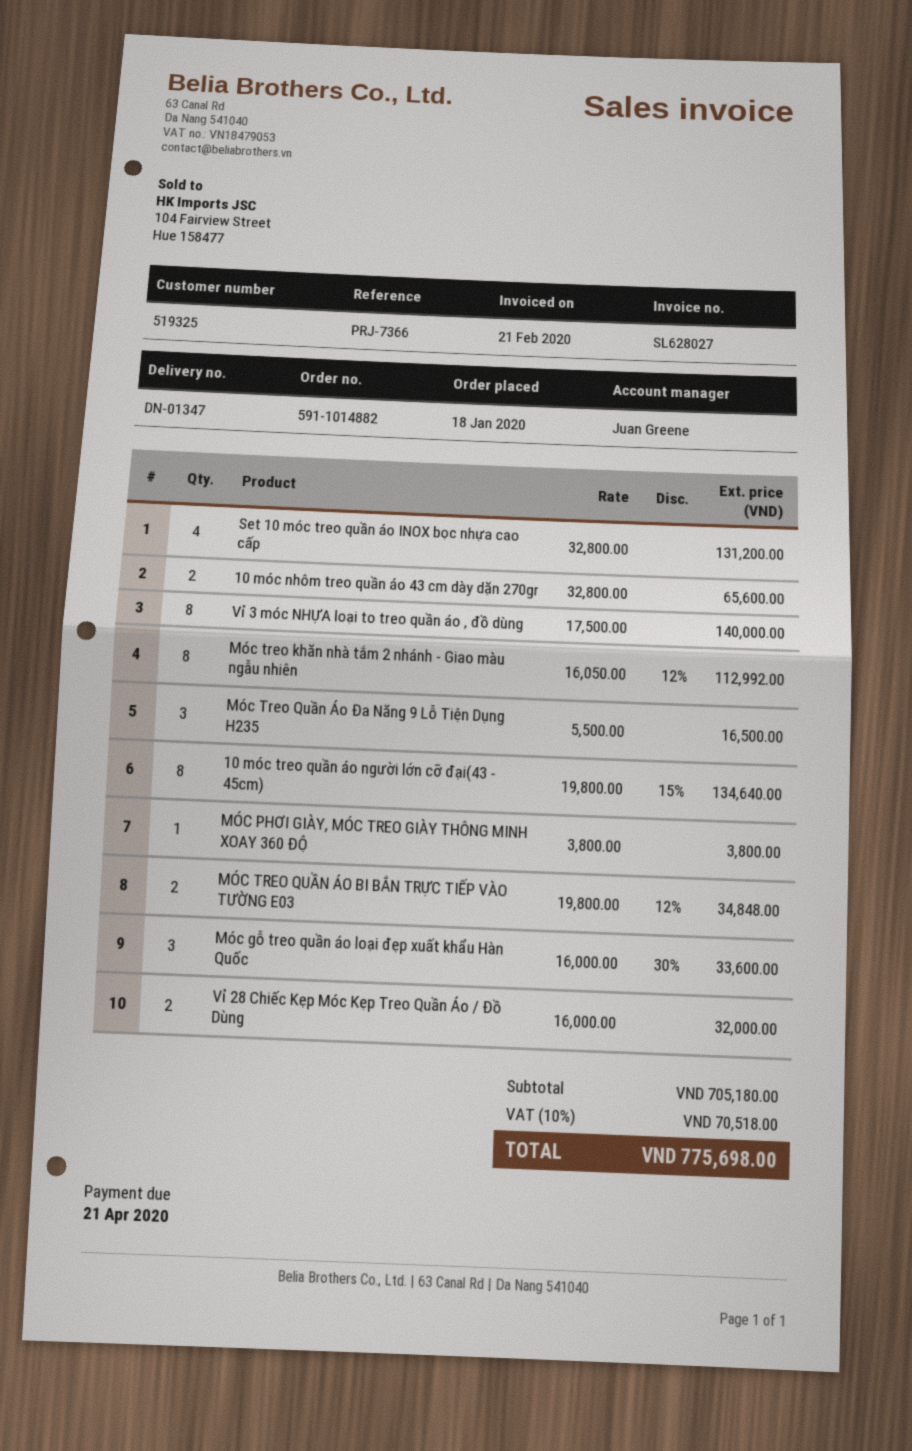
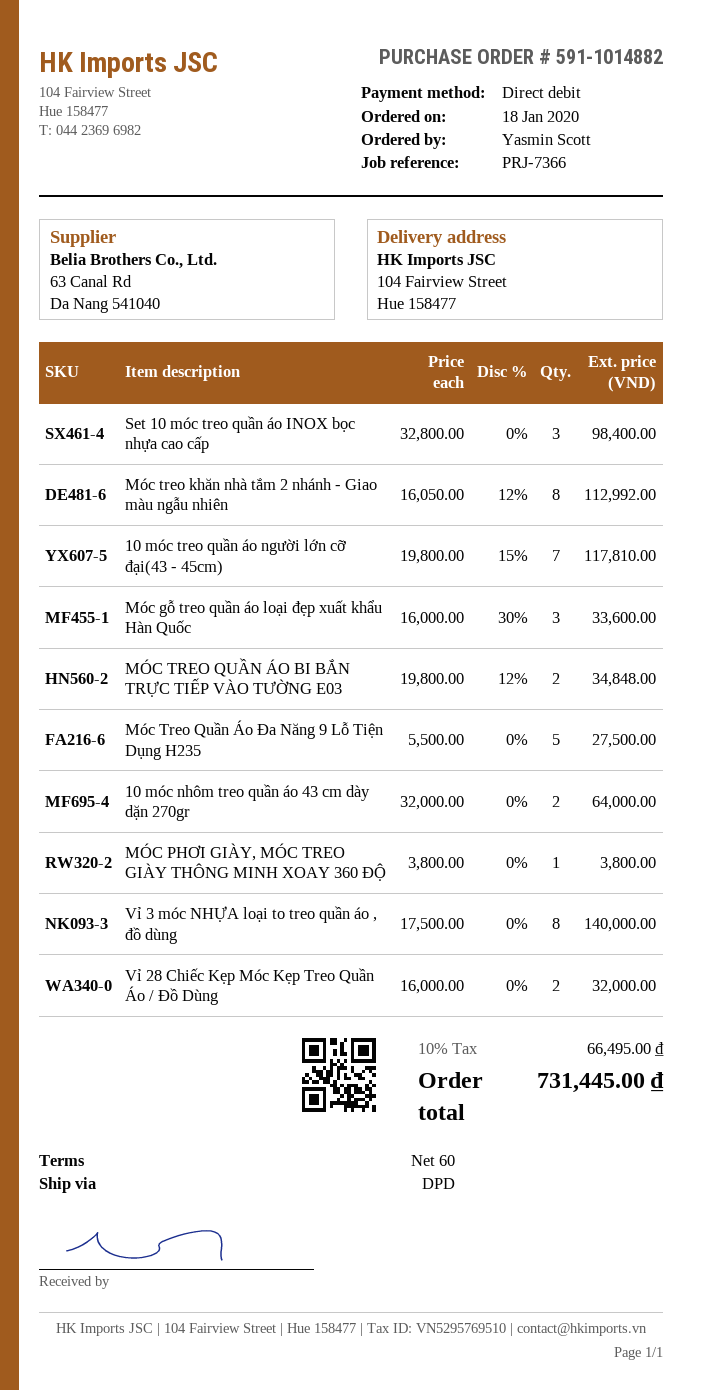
Set 10 móc treo quần áo INOX bọc nhựa cao cấp: 4 x 32800.00 = 131200.00 -> 3 x 32800.00 = 98400.00
10 móc nhôm treo quần áo 43 cm dày dặn 270gr: 2 x 32800.00 = 65600.00 -> 2 x 32000.00 = 64000.00
Móc Treo Quần Áo Đa Năng 9 Lỗ Tiện Dụng H235: 3 x 5500.00 = 16500.00 -> 5 x 5500.00 = 27500.00
10 móc treo quần áo người lớn cỡ đại(43 - 45cm): 8 x 19800.00 - 15% = 134640.00 -> 7 x 19800.00 - 15% = 117810.00
tax: 10% = 70518.00 -> 10% = 66495.00
total: 775698.00 -> 731445.00

